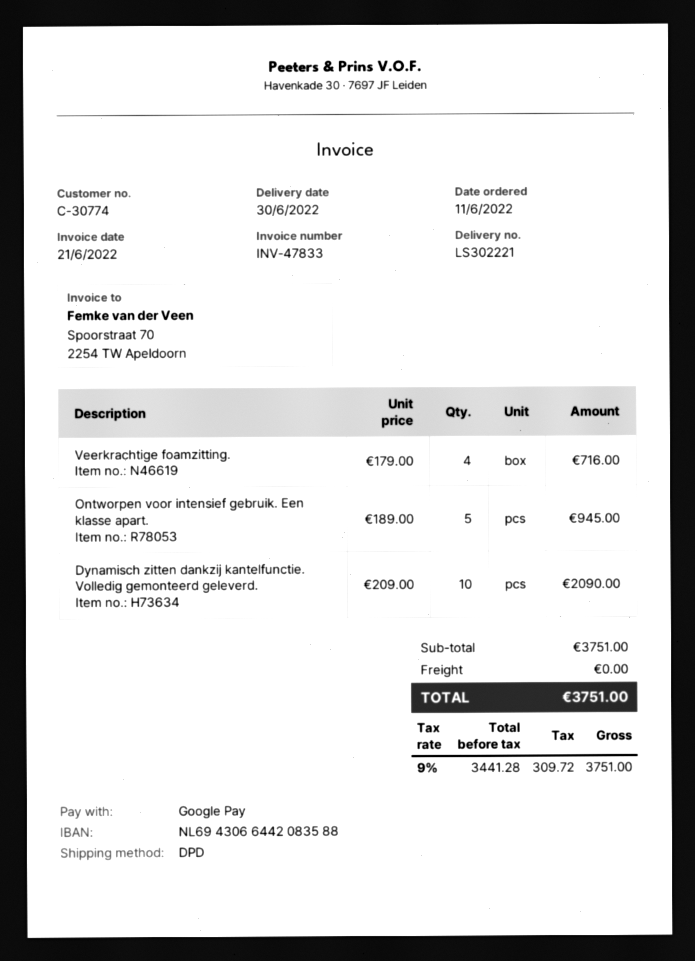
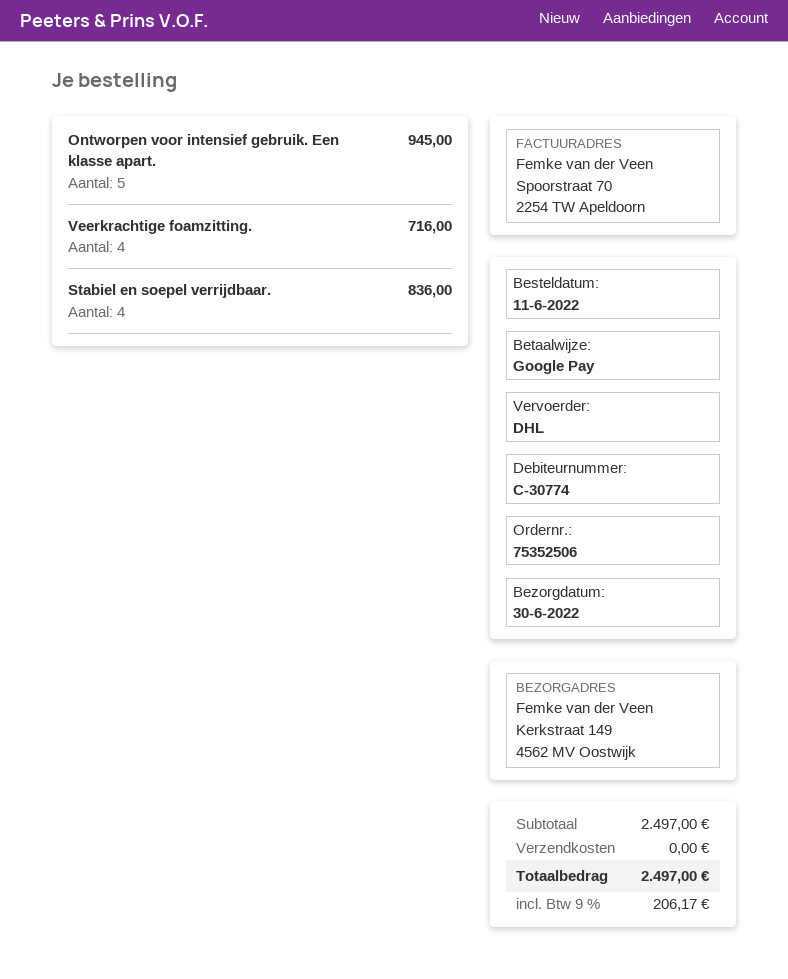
shipping method: DPD -> DHL
Dynamisch zitten dankzij kantelfunctie. Volledig gemonteerd geleverd.: 10 for 2090.00 -> none
Stabiel en soepel verrijdbaar.: none -> 4 for 836.00
subtotal: 3751.00 -> 2497.00
tax: 9% = 309.72 -> 9% = 206.17
total: 3751.00 -> 2497.00

